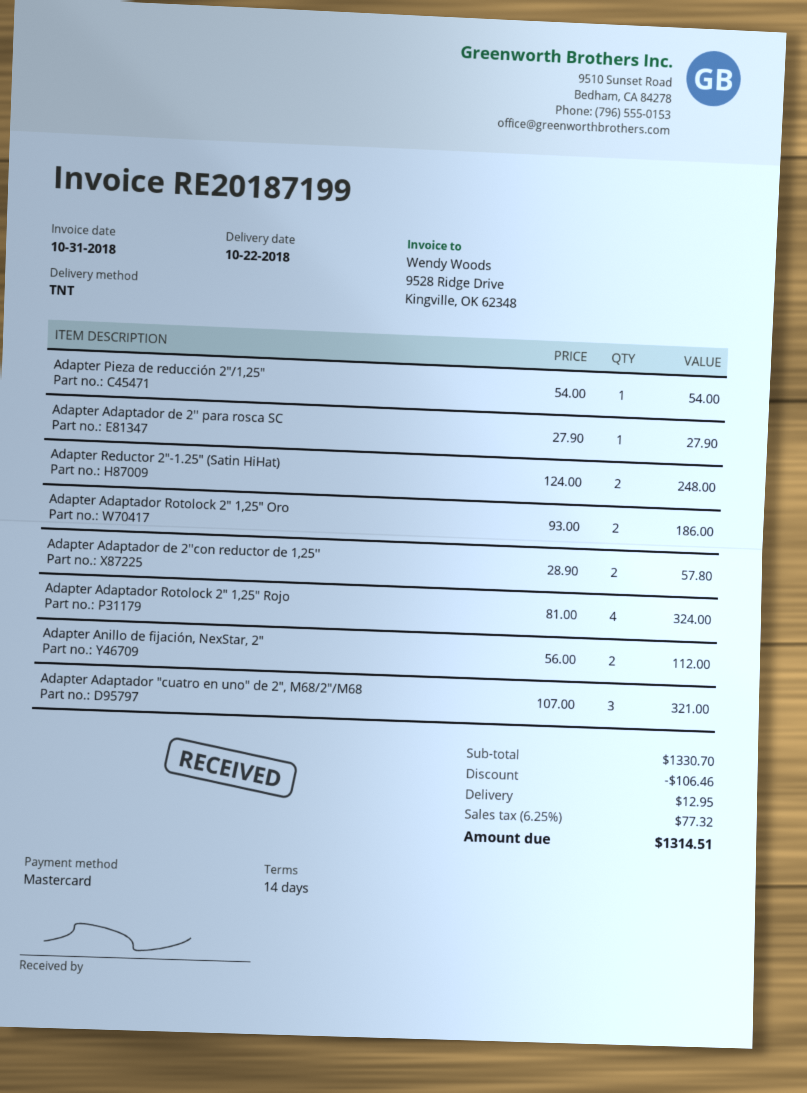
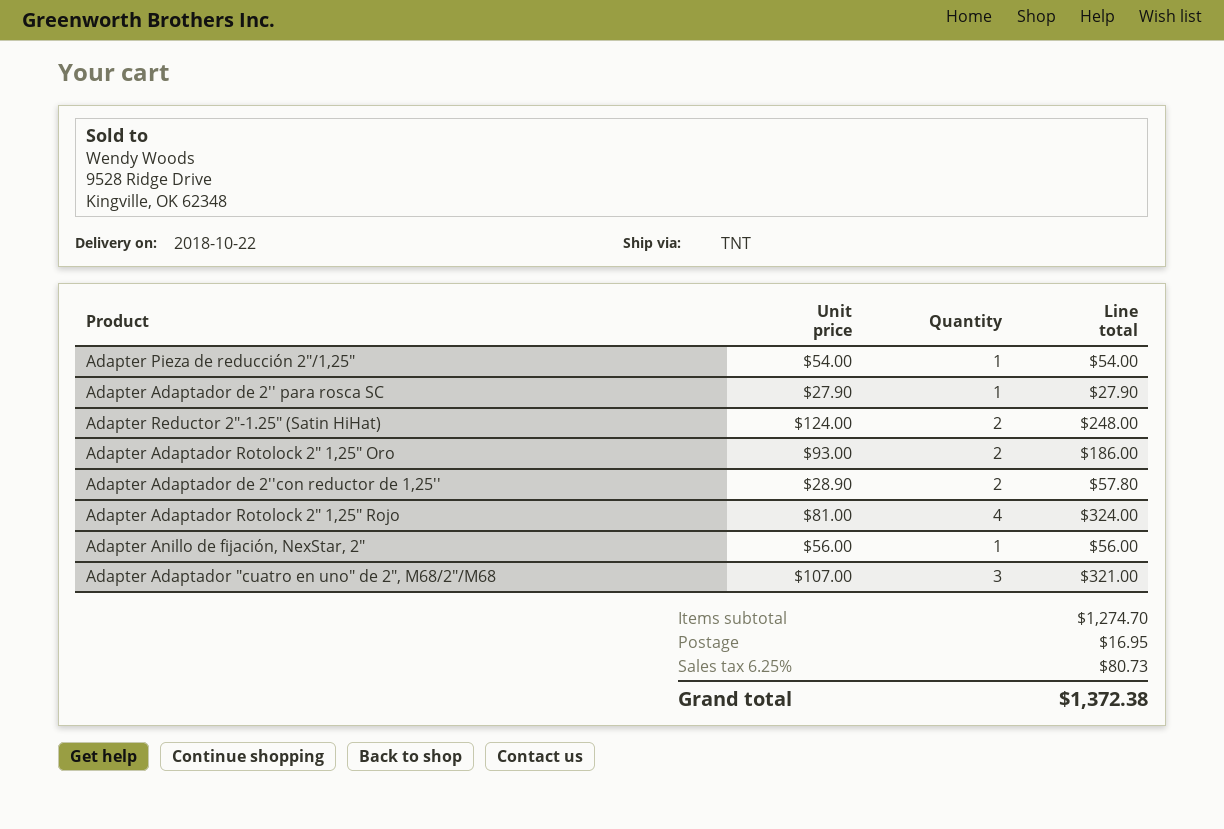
Adapter Anillo de fijación, NexStar, 2": 2 x 56.00 = 112.00 -> 1 x 56.00 = 56.00
subtotal: 1330.70 -> 1274.70
discount: 106.46 -> none
shipping: 12.95 -> 16.95
tax: 6.25% = 77.32 -> 6.25% = 80.73
total: 1314.51 -> 1372.38

